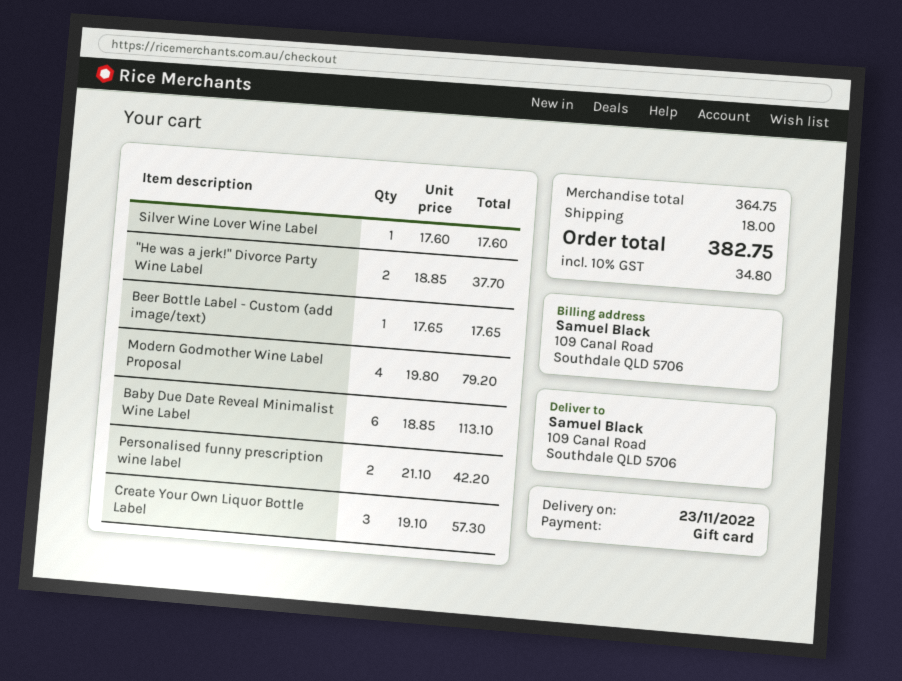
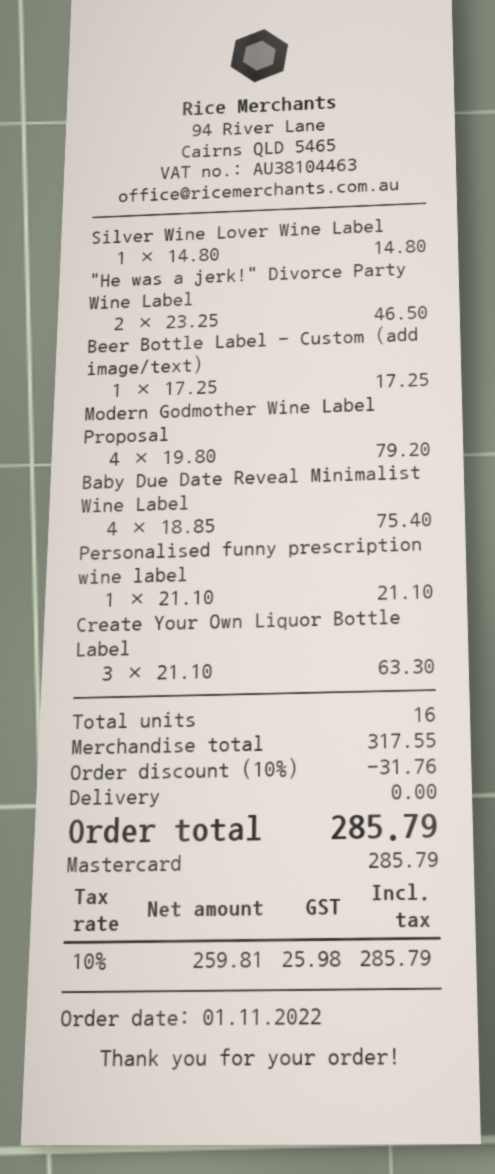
payment method: gift card -> Mastercard
Silver Wine Lover Wine Label: 1 x 17.60 = 17.60 -> 1 x 14.80 = 14.80
"He was a jerk!" Divorce Party Wine Label: 2 x 18.85 = 37.70 -> 2 x 23.25 = 46.50
Beer Bottle Label - Custom (add image/text): 1 x 17.65 = 17.65 -> 1 x 17.25 = 17.25
Baby Due Date Reveal Minimalist Wine Label: 6 x 18.85 = 113.10 -> 4 x 18.85 = 75.40
Personalised funny prescription wine label: 2 x 21.10 = 42.20 -> 1 x 21.10 = 21.10
Create Your Own Liquor Bottle Label: 3 x 19.10 = 57.30 -> 3 x 21.10 = 63.30
subtotal: 364.75 -> 317.55
discount: none -> 10% = 31.76
shipping: 18.00 -> 0.00
tax: 10% = 34.80 -> 10% = 25.98
total: 382.75 -> 285.79

